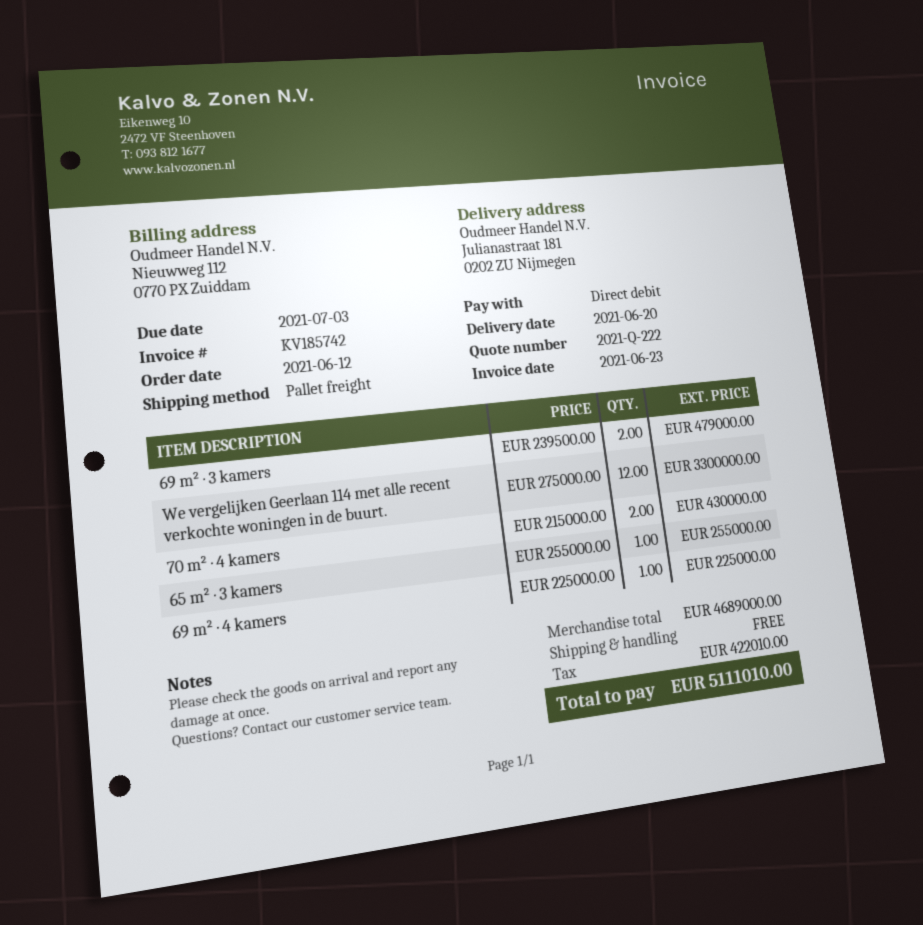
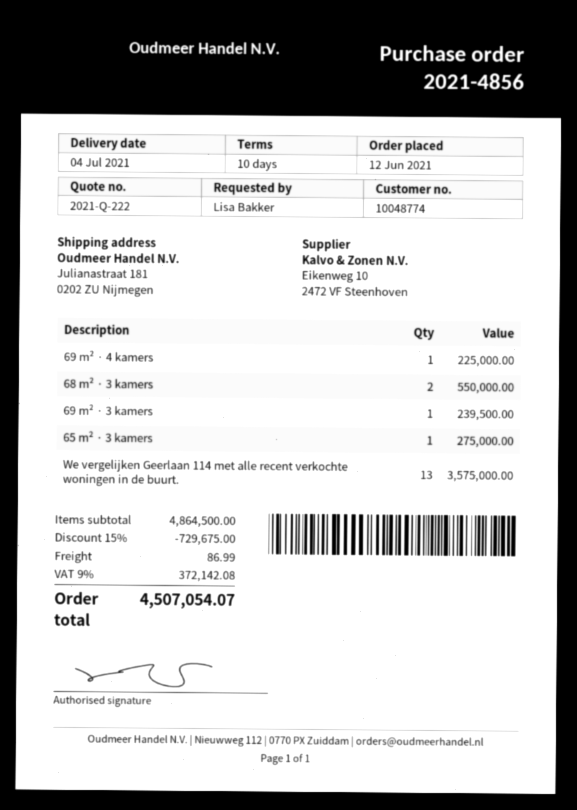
delivery date: 2021-06-20 -> 2021-07-04
69 m² · 3 kamers: 2 for 479000.00 -> 1 for 239500.00
We vergelijken Geerlaan 114 met alle recent verkochte woningen in de buurt.: 12 for 3300000.00 -> 13 for 3575000.00
70 m² · 4 kamers: 2 for 430000.00 -> none
65 m² · 3 kamers: 1 for 255000.00 -> 1 for 275000.00
68 m² · 3 kamers: none -> 2 for 550000.00
subtotal: 4689000.00 -> 4864500.00
discount: none -> 15% = 729675.00
shipping: 0.00 -> 86.99
tax: 422010.00 -> 372142.08
total: 5111010.00 -> 4507054.07

